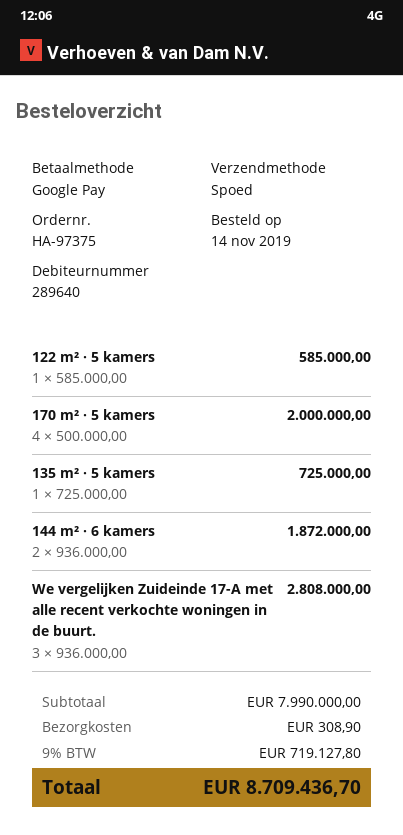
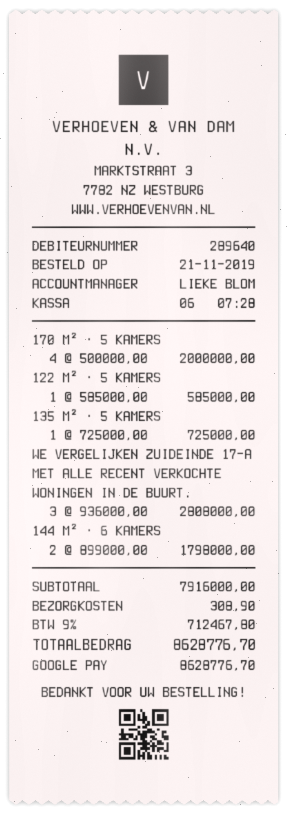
order date: 2019-11-14 -> 2019-11-21
144 m² · 6 kamers: 2 x 936000.00 = 1872000.00 -> 2 x 899000.00 = 1798000.00
subtotal: 7990000.00 -> 7916000.00
tax: 9% = 719127.80 -> 9% = 712467.80
total: 8709436.70 -> 8628776.70

